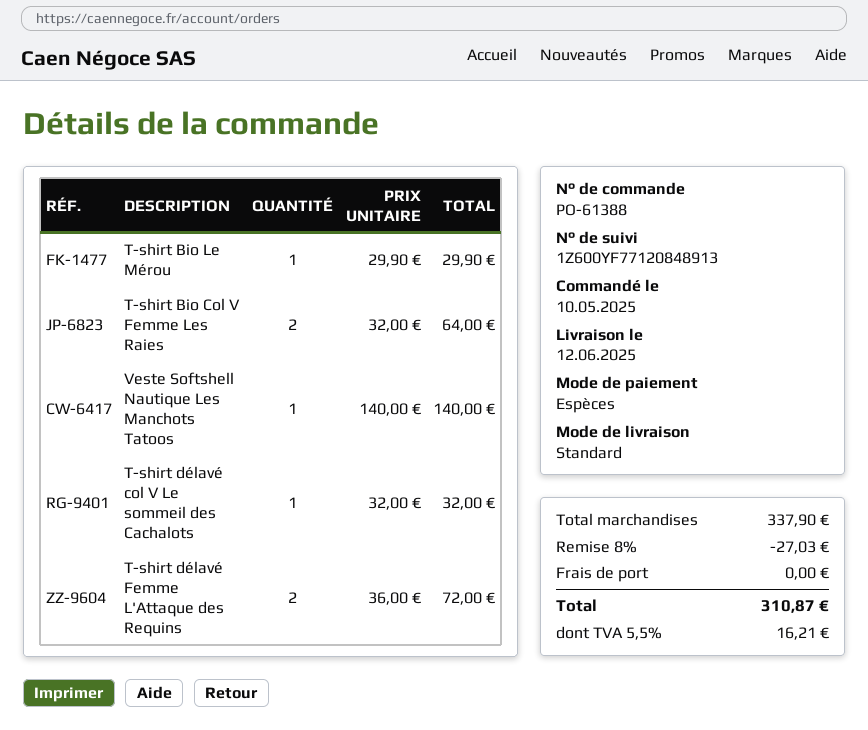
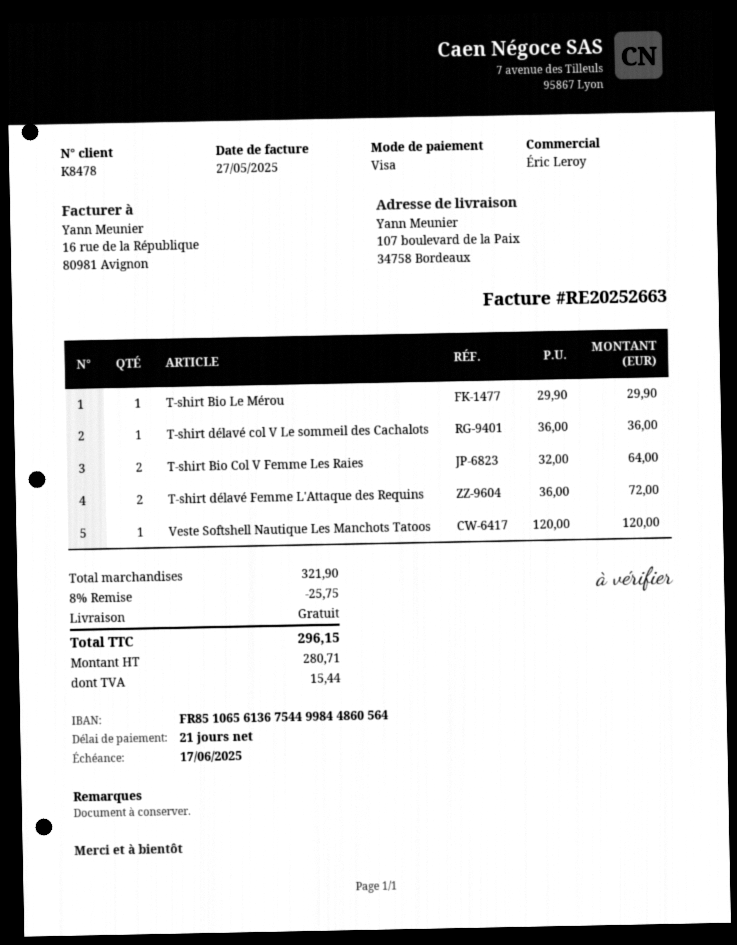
payment method: cash -> Visa
Veste Softshell Nautique Les Manchots Tatoos: 1 x 140.00 = 140.00 -> 1 x 120.00 = 120.00
T-shirt délavé col V Le sommeil des Cachalots: 1 x 32.00 = 32.00 -> 1 x 36.00 = 36.00
subtotal: 337.90 -> 321.90
discount: 8% = 27.03 -> 8% = 25.75
tax: 16.21 -> 15.44
total: 310.87 -> 296.15

